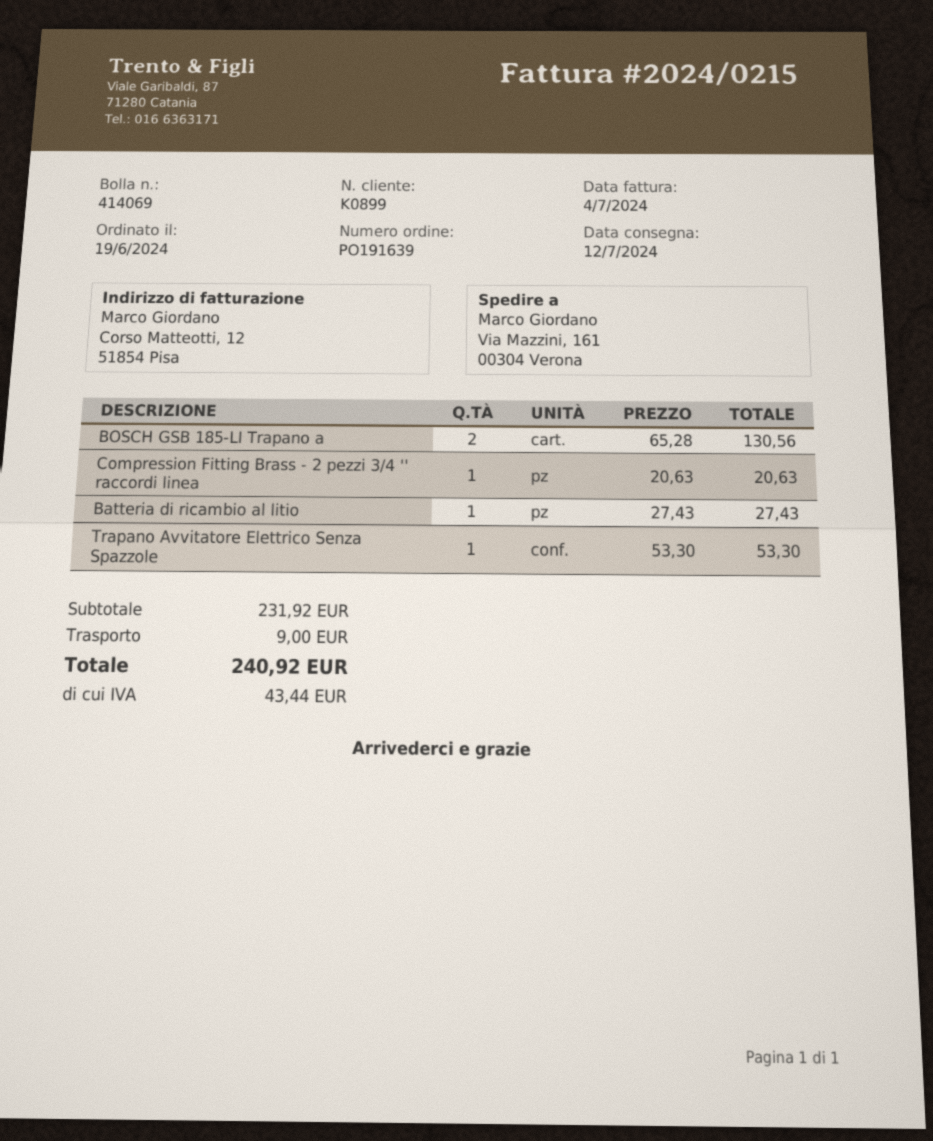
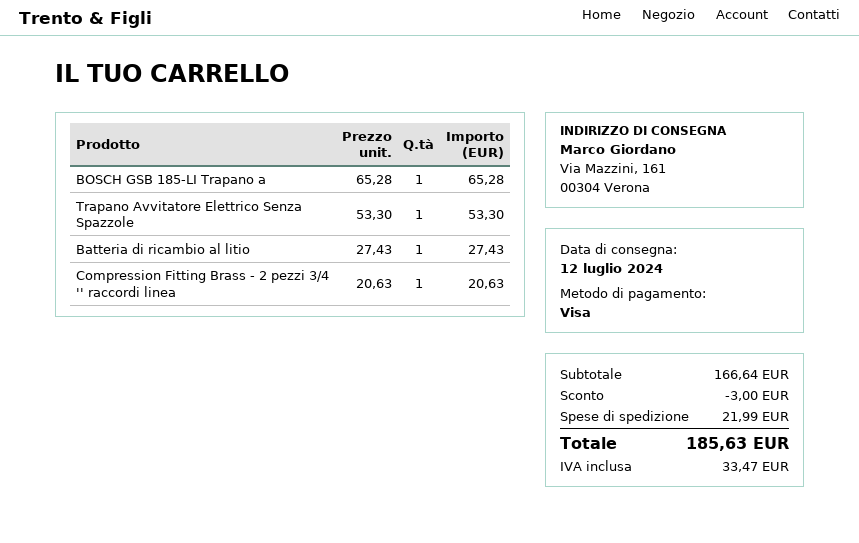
BOSCH GSB 185-LI Trapano a: 2 x 65.28 = 130.56 -> 1 x 65.28 = 65.28
subtotal: 231.92 -> 166.64
discount: none -> 3.00
shipping: 9.00 -> 21.99
tax: 43.44 -> 33.47
total: 240.92 -> 185.63

